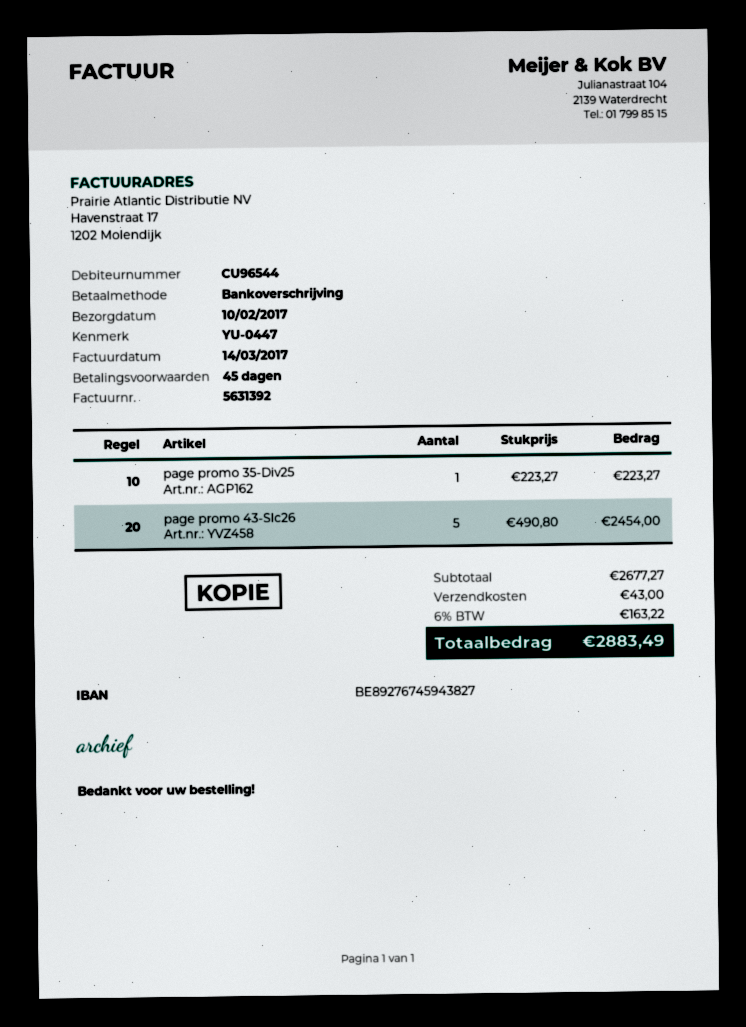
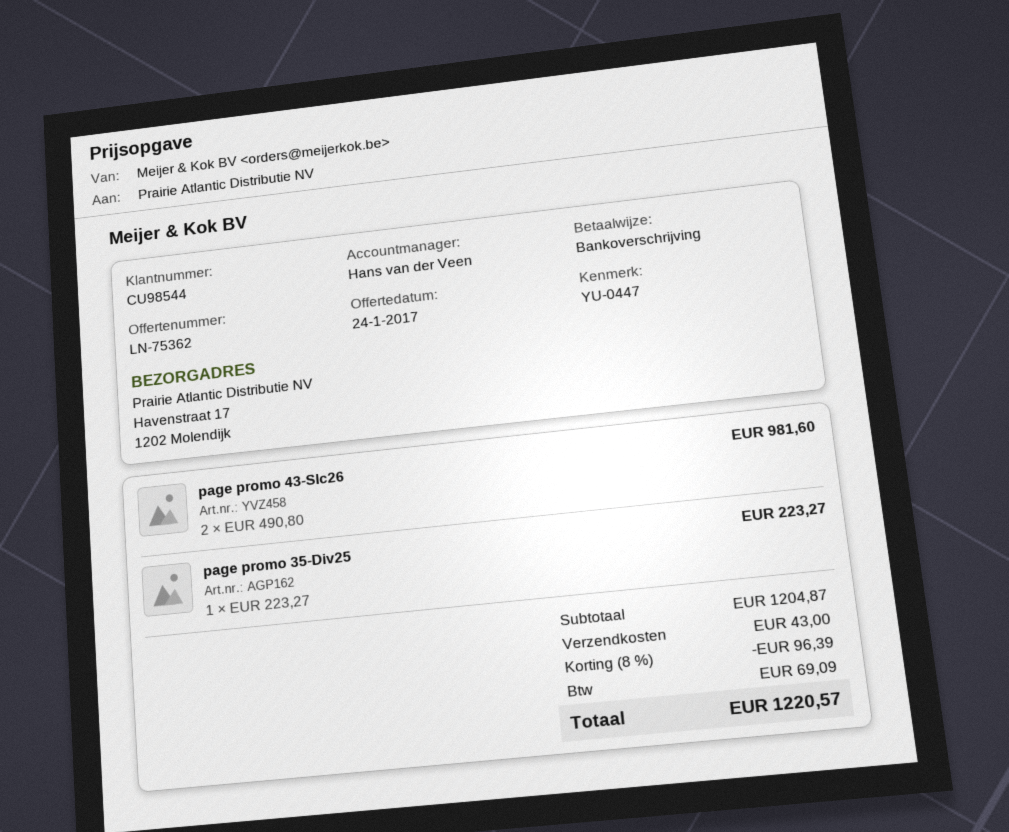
customer number: CU96544 -> CU98544
page promo 43-Slc26: 5 x 490.80 = 2454.00 -> 2 x 490.80 = 981.60
subtotal: 2677.27 -> 1204.87
discount: none -> 8% = 96.39
tax: 163.22 -> 69.09
total: 2883.49 -> 1220.57

